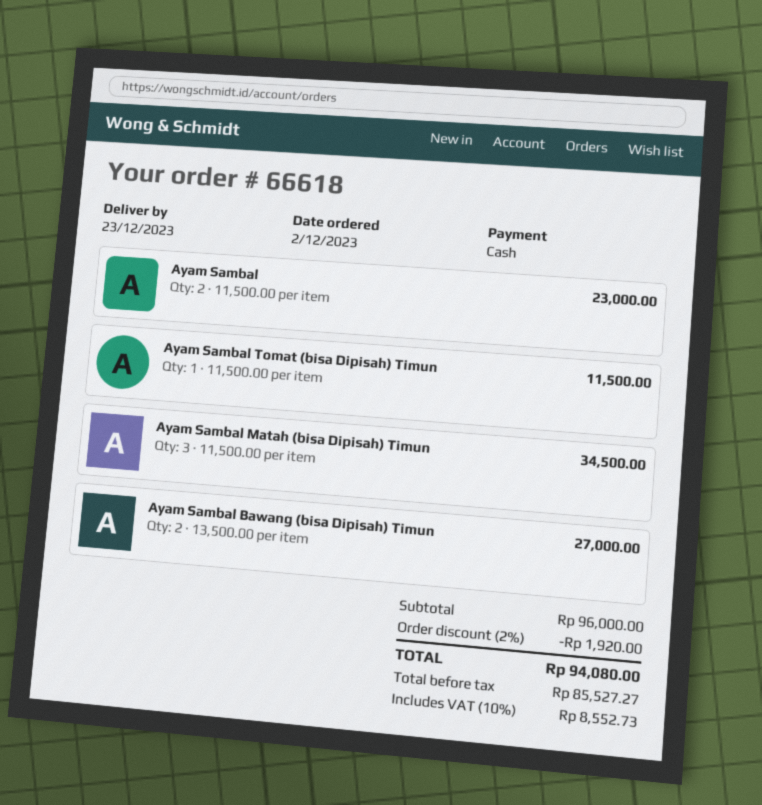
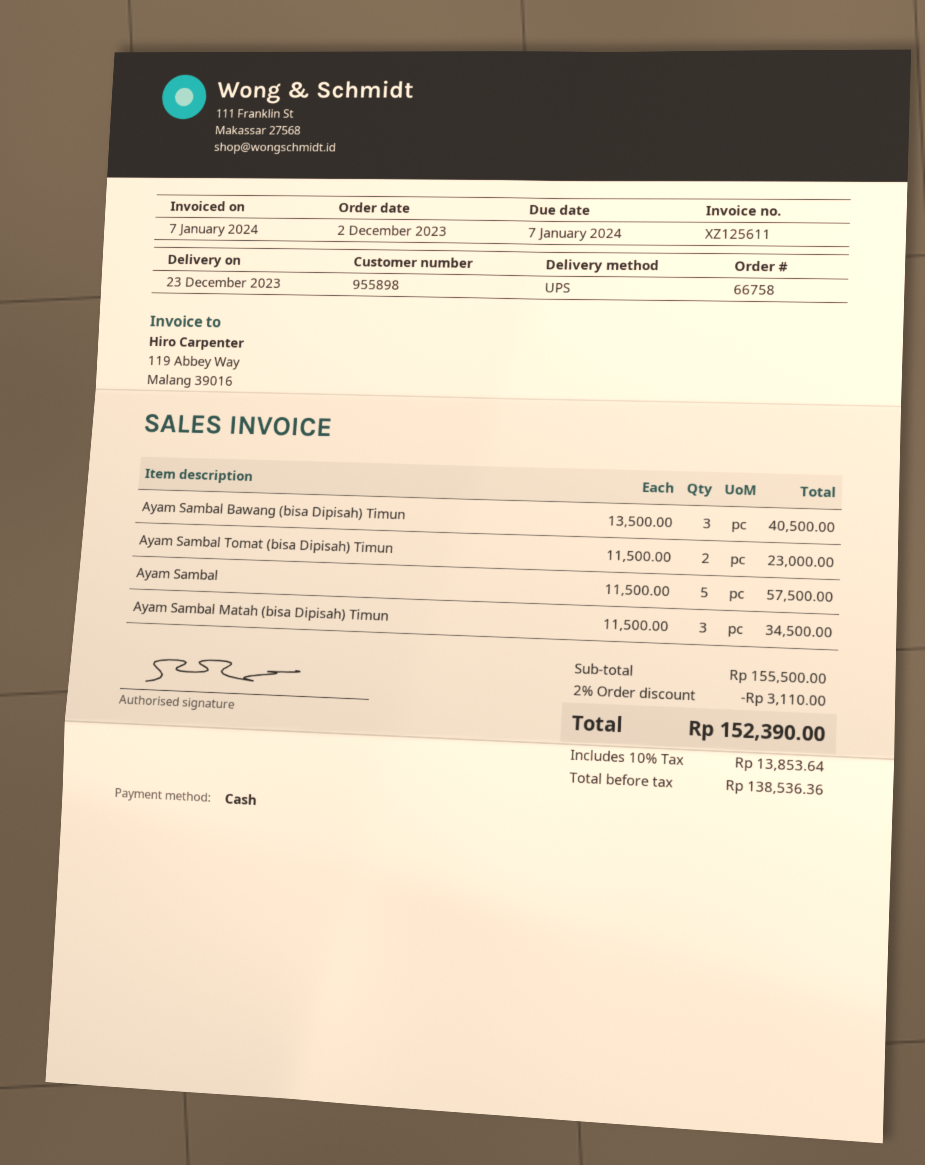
order number: 66618 -> 66758
Ayam Sambal: 2 x 11500.00 = 23000.00 -> 5 x 11500.00 = 57500.00
Ayam Sambal Tomat (bisa Dipisah) Timun: 1 x 11500.00 = 11500.00 -> 2 x 11500.00 = 23000.00
Ayam Sambal Bawang (bisa Dipisah) Timun: 2 x 13500.00 = 27000.00 -> 3 x 13500.00 = 40500.00
subtotal: 96000.00 -> 155500.00
discount: 2% = 1920.00 -> 2% = 3110.00
net: 85527.27 -> 138536.36
tax: 10% = 8552.73 -> 10% = 13853.64
total: 94080.00 -> 152390.00

